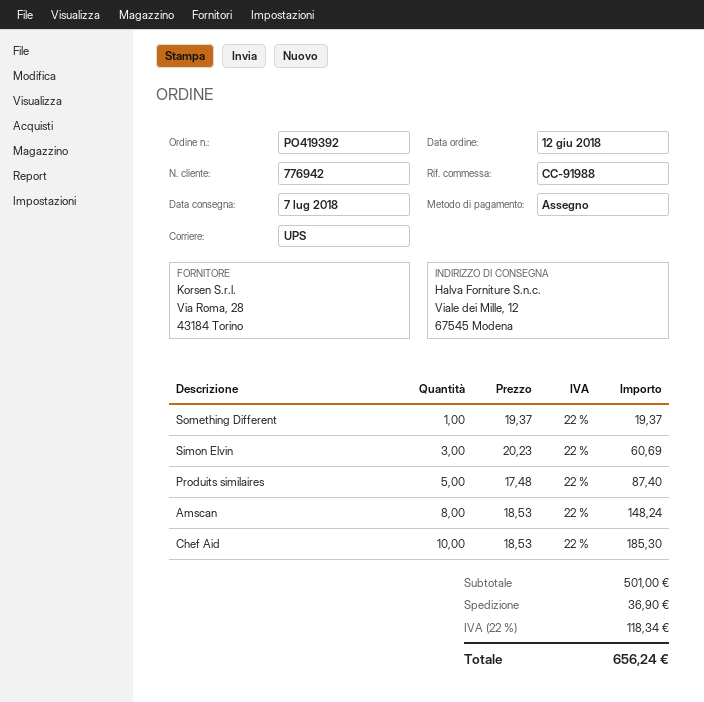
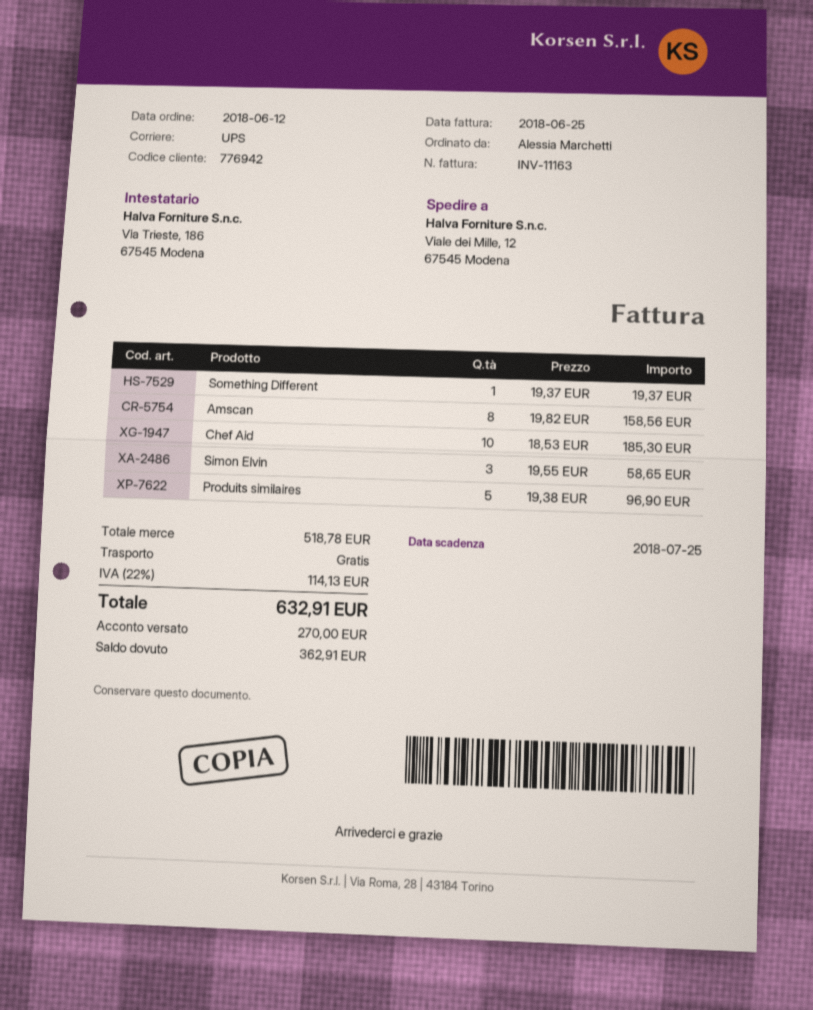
Simon Elvin: 3 x 20.23 = 60.69 -> 3 x 19.55 = 58.65
Produits similaires: 5 x 17.48 = 87.40 -> 5 x 19.38 = 96.90
Amscan: 8 x 18.53 = 148.24 -> 8 x 19.82 = 158.56
subtotal: 501.00 -> 518.78
shipping: 36.90 -> 0.00
tax: 22% = 118.34 -> 22% = 114.13
total: 656.24 -> 632.91

